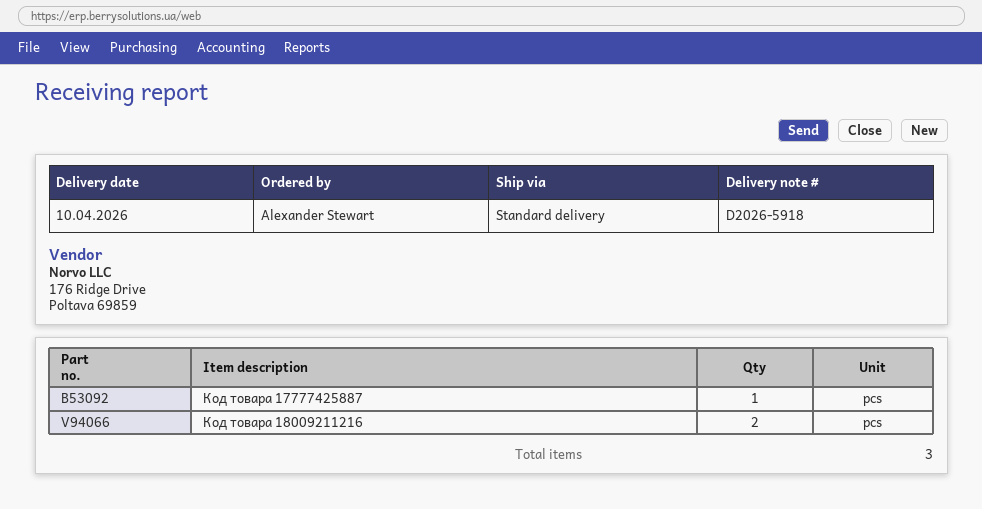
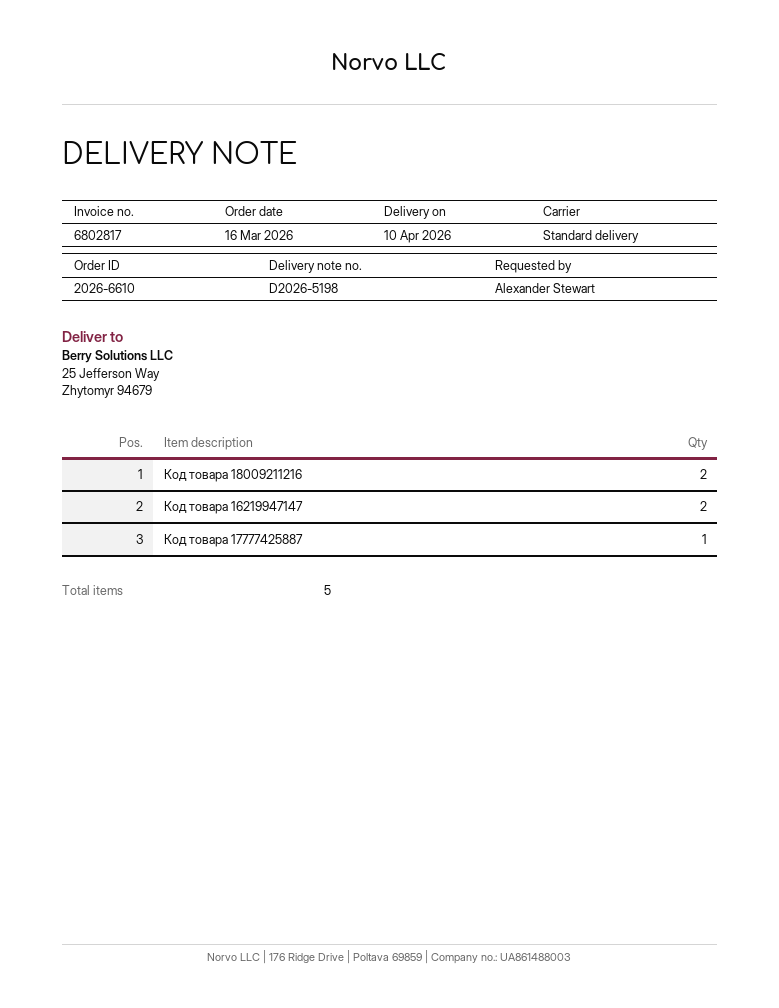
delivery note number: D2026-5918 -> D2026-5198
Код товара 16219947147: none -> 2
total quantity: 3 -> 5

